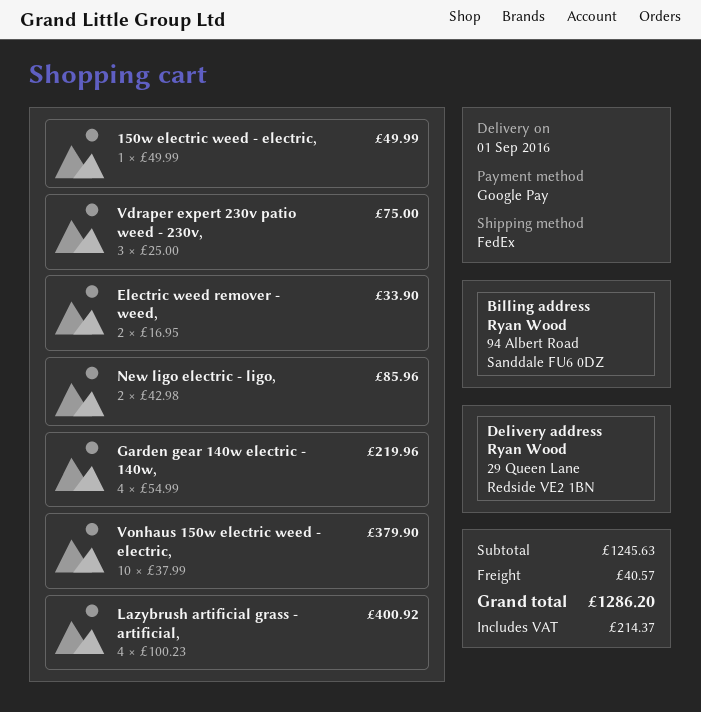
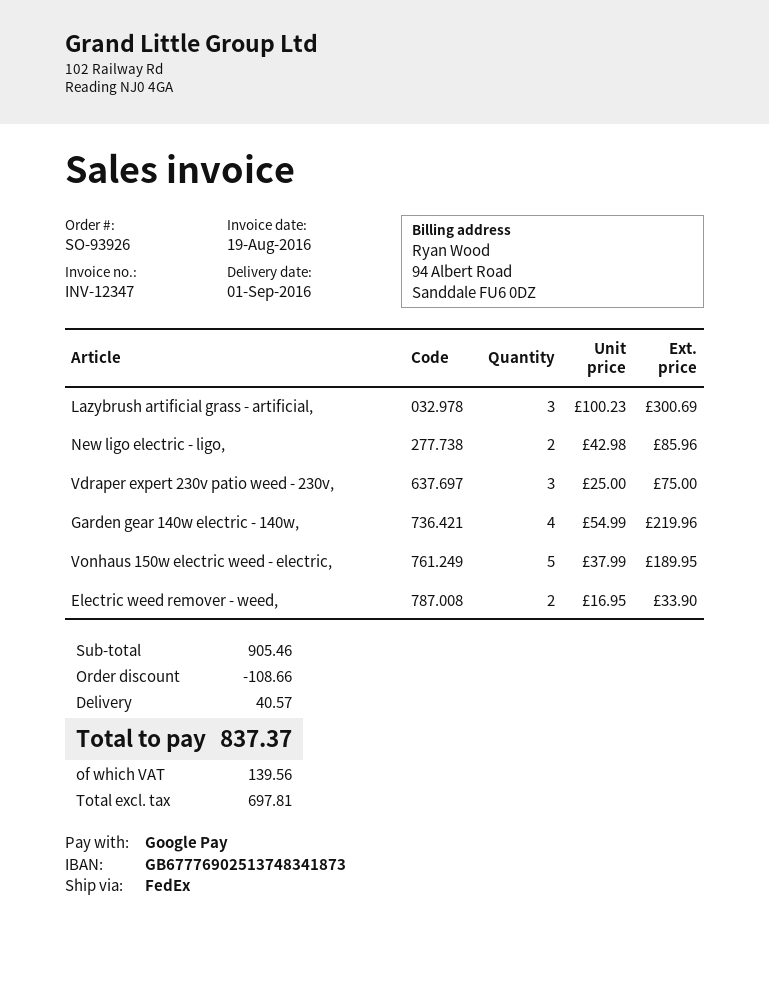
150w electric weed - electric,: 1 x 49.99 = 49.99 -> none
Vonhaus 150w electric weed - electric,: 10 x 37.99 = 379.90 -> 5 x 37.99 = 189.95
Lazybrush artificial grass - artificial,: 4 x 100.23 = 400.92 -> 3 x 100.23 = 300.69
subtotal: 1245.63 -> 905.46
discount: none -> 108.66
tax: 214.37 -> 139.56
total: 1286.20 -> 837.37

